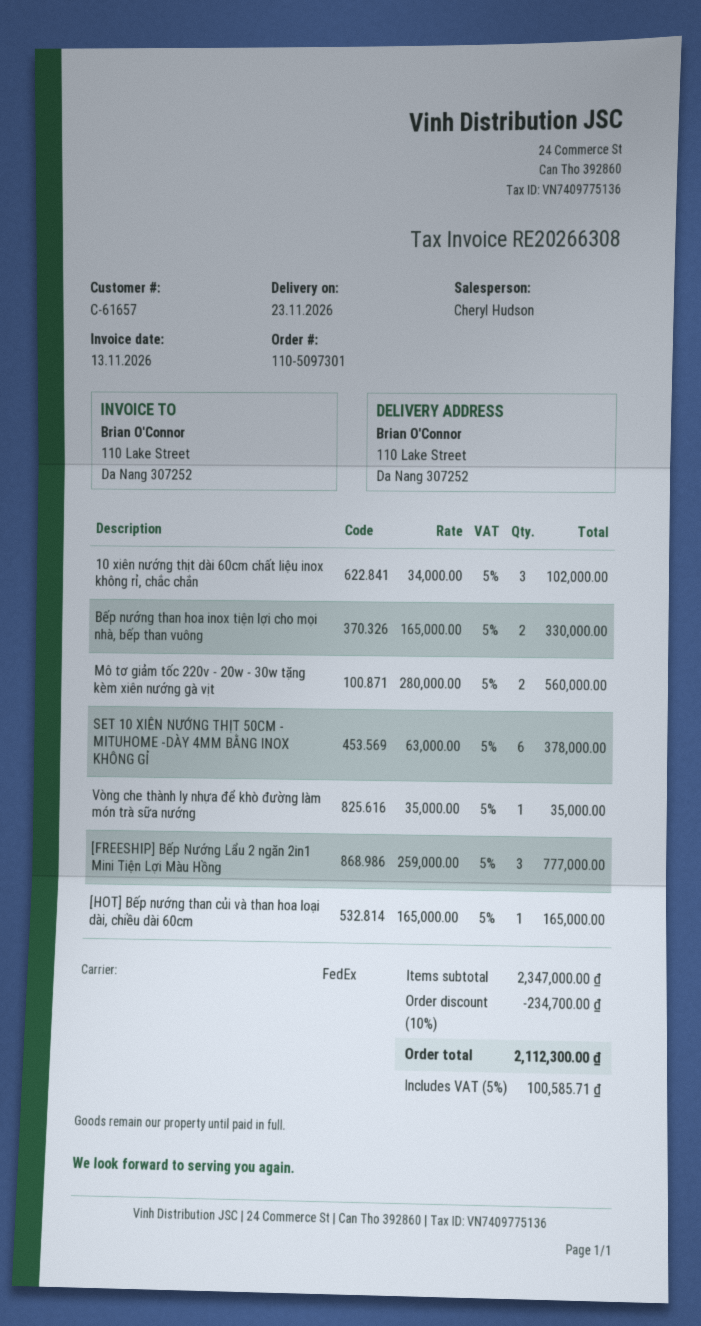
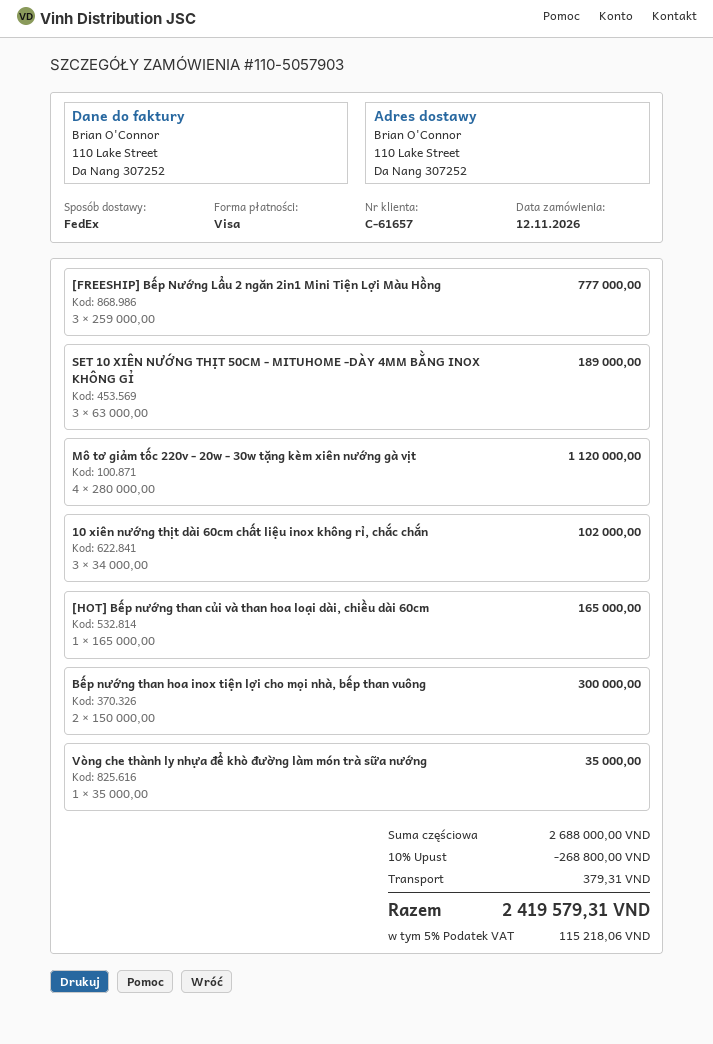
order number: 110-5097301 -> 110-5057903
Bếp nướng than hoa inox tiện lợi cho mọi nhà, bếp than vuông: 2 x 165000.00 = 330000.00 -> 2 x 150000.00 = 300000.00
Mô tơ giảm tốc 220v - 20w - 30w tặng kèm xiên nướng gà vịt: 2 x 280000.00 = 560000.00 -> 4 x 280000.00 = 1120000.00
SET 10 XIÊN NƯỚNG THỊT 50CM - MITUHOME -DÀY 4MM BẰNG INOX KHÔNG GỈ: 6 x 63000.00 = 378000.00 -> 3 x 63000.00 = 189000.00
subtotal: 2347000.00 -> 2688000.00
discount: 10% = 234700.00 -> 10% = 268800.00
shipping: none -> 379.31
tax: 5% = 100585.71 -> 5% = 115218.06
total: 2112300.00 -> 2419579.31

